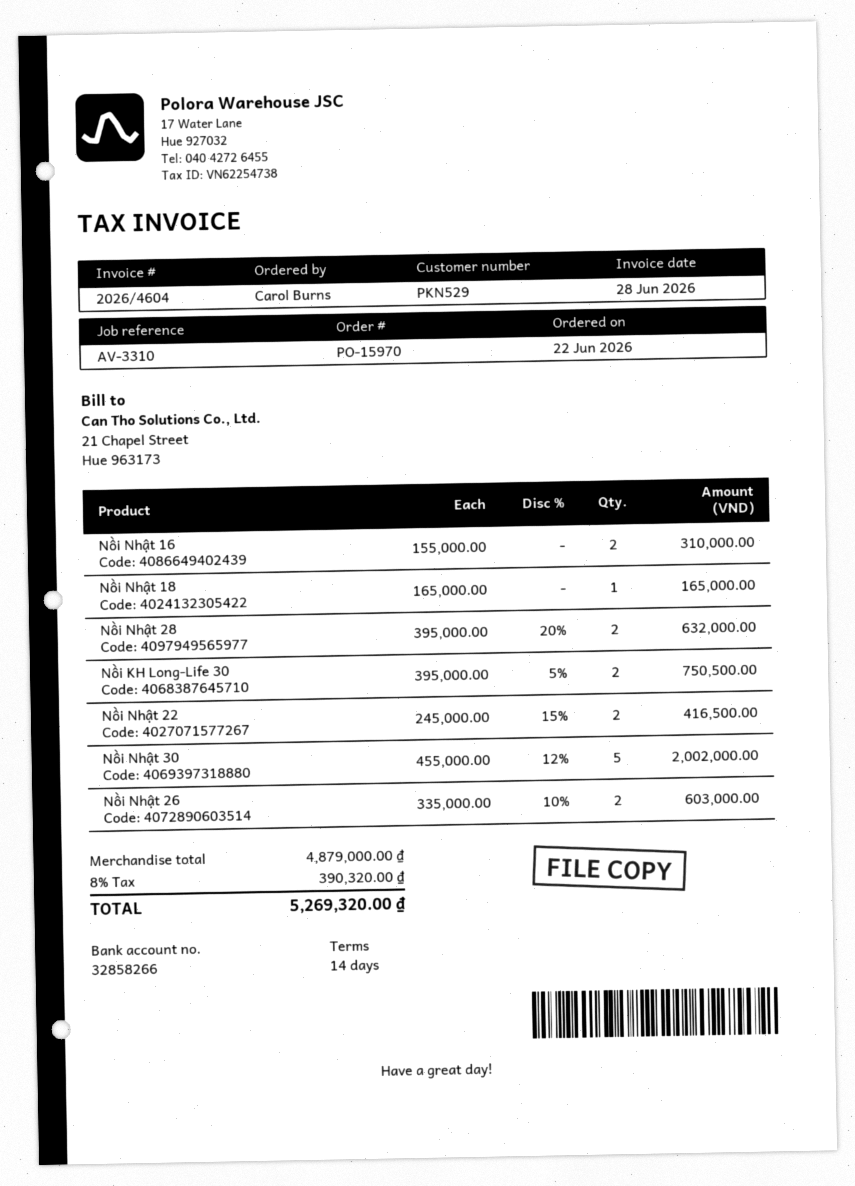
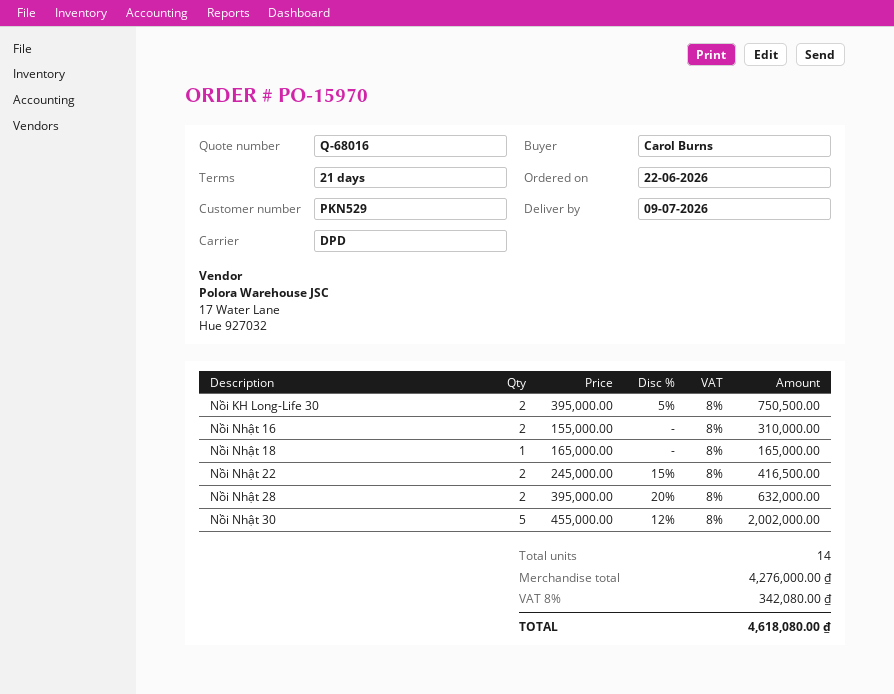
payment terms: 14 days -> 21 days
Nồi Nhật 26: 2 x 335000.00 - 10% = 603000.00 -> none
subtotal: 4879000.00 -> 4276000.00
tax: 8% = 390320.00 -> 8% = 342080.00
total: 5269320.00 -> 4618080.00

